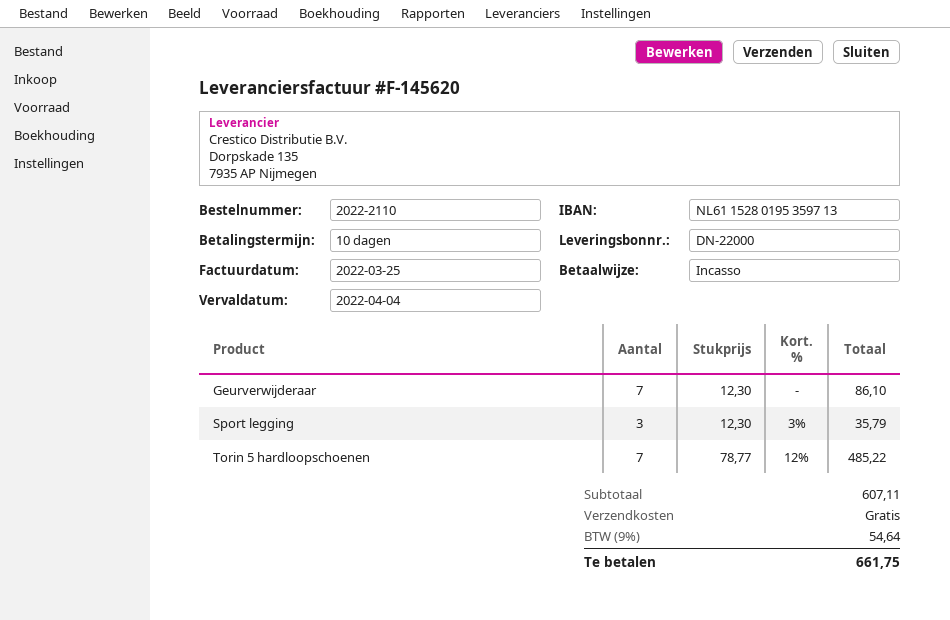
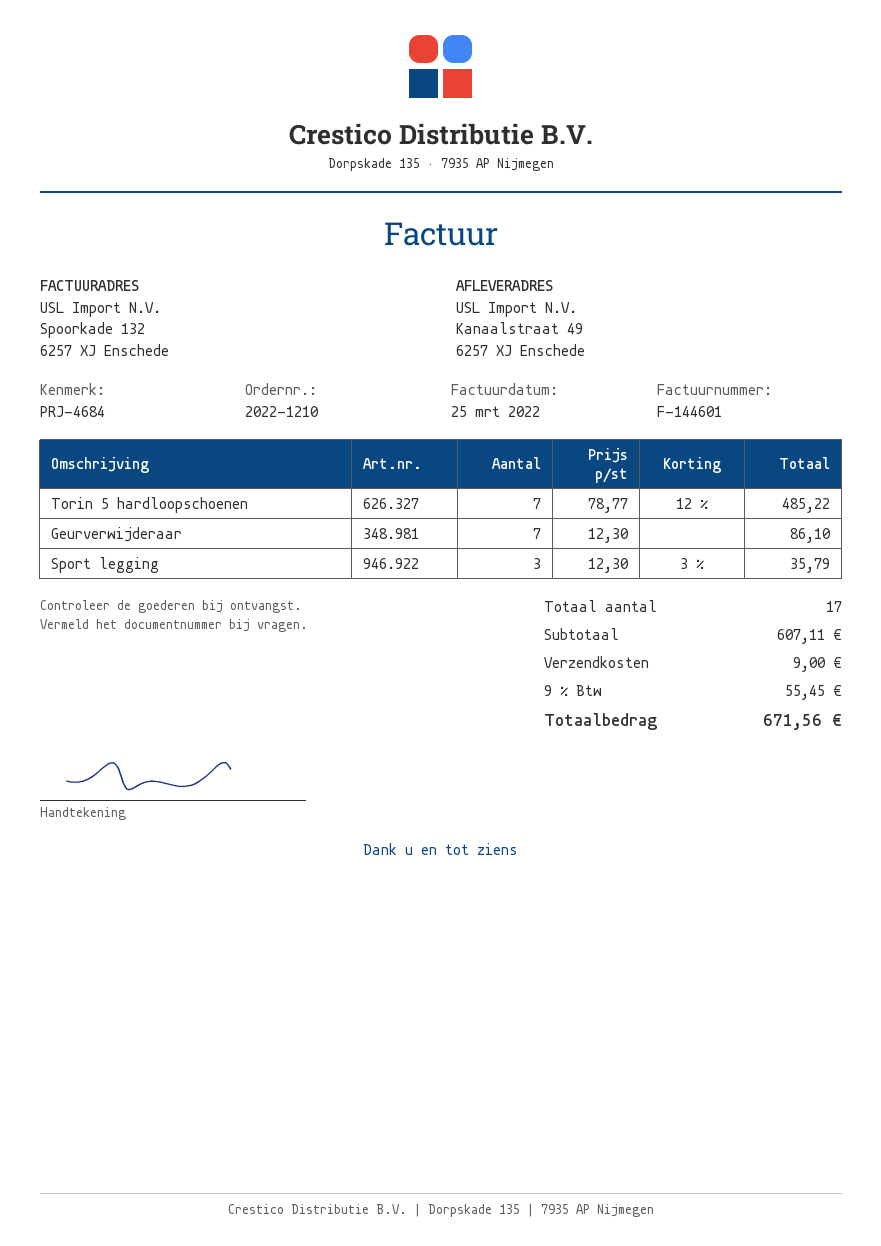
order number: 2022-2110 -> 2022-1210
invoice number: F-145620 -> F-144601
shipping: 0.00 -> 9.00
tax: 9% = 54.64 -> 9% = 55.45
total: 661.75 -> 671.56

